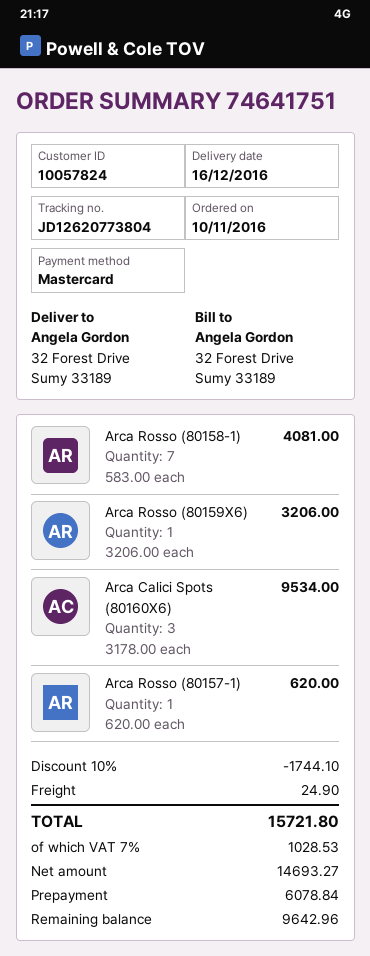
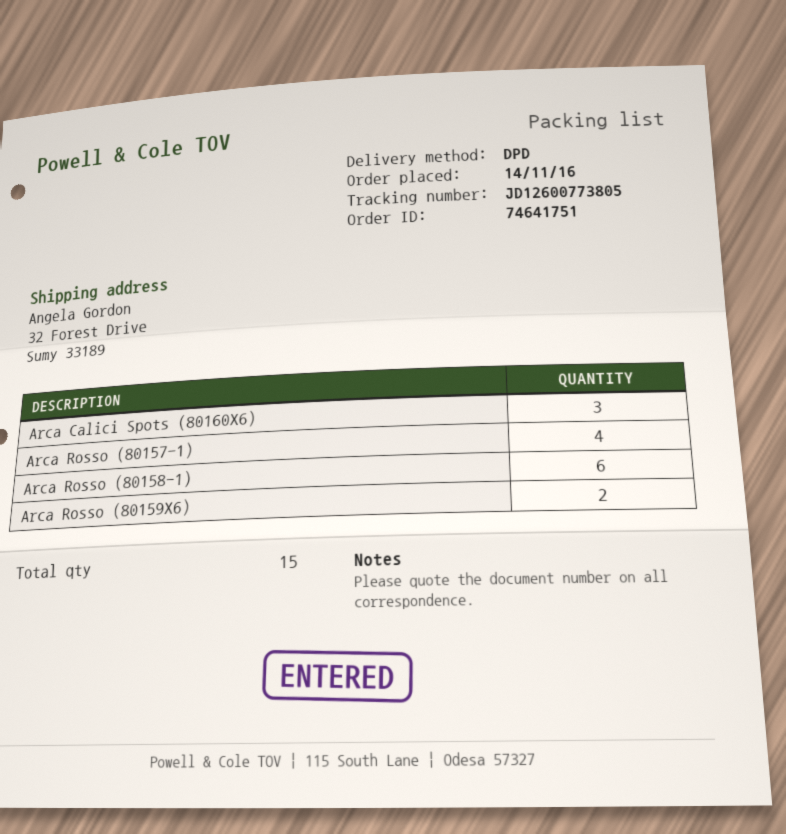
order date: 2016-11-10 -> 2016-11-14
tracking number: JD12620773804 -> JD12600773805
Arca Rosso (80158-1): 7 -> 6
Arca Rosso (80159X6): 1 -> 2
Arca Rosso (80157-1): 1 -> 4

